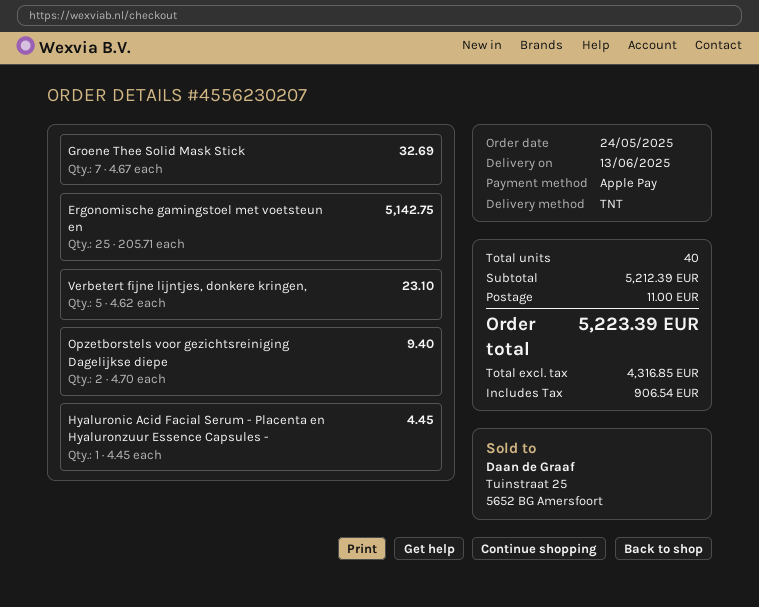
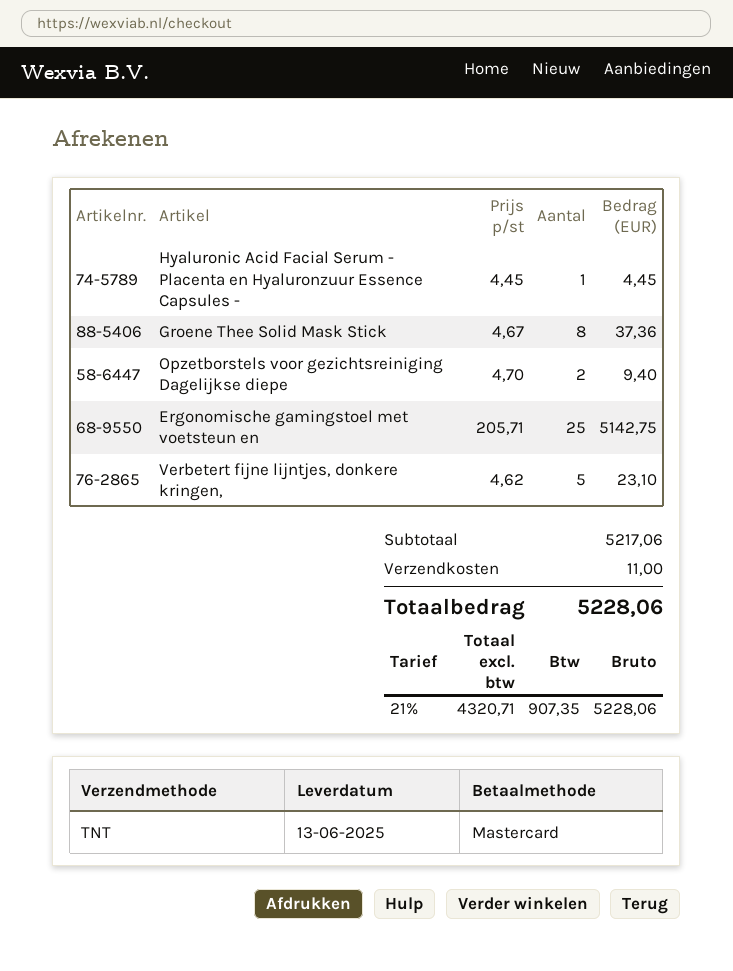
payment method: Apple Pay -> Mastercard
Groene Thee Solid Mask Stick: 7 x 4.67 = 32.69 -> 8 x 4.67 = 37.36
subtotal: 5212.39 -> 5217.06
net: 4316.85 -> 4320.71
tax: 906.54 -> 907.35
total: 5223.39 -> 5228.06

